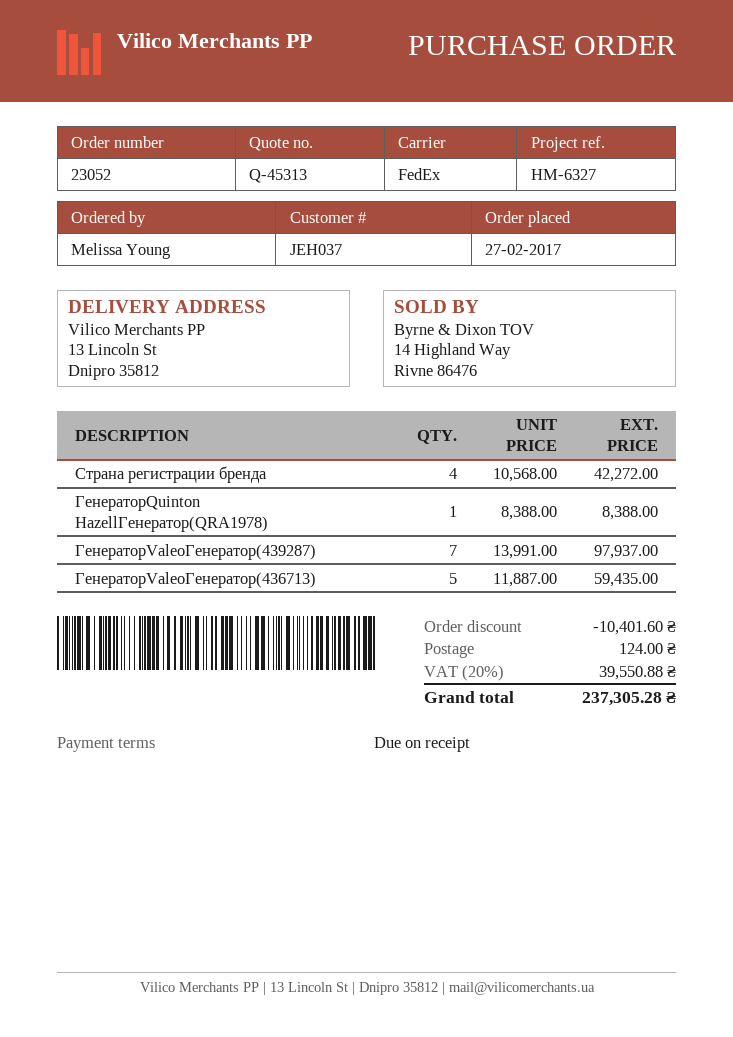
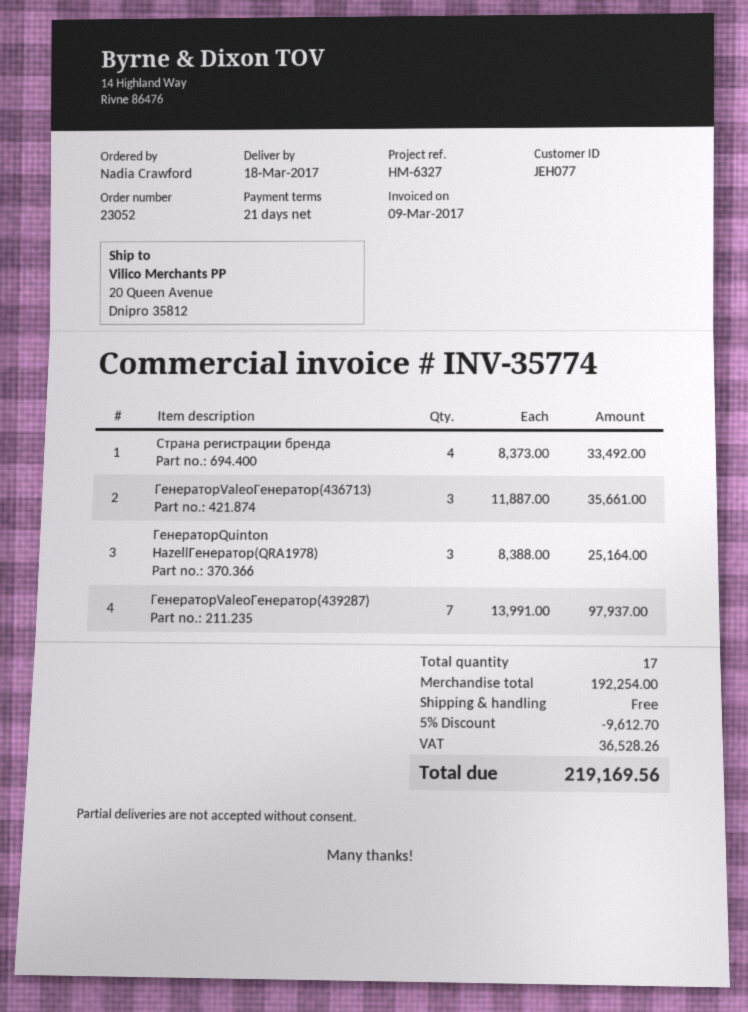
payment terms: on receipt -> 21 days
customer number: JEH037 -> JEH077
ordered by: Melissa Young -> Nadia Crawford
ship to: 13 Lincoln St, Dnipro 35812 -> 20 Queen Avenue, Dnipro 35812
Страна регистрации бренда: 4 x 10568.00 = 42272.00 -> 4 x 8373.00 = 33492.00
ГенераторQuinton HazellГенератор(QRA1978): 1 x 8388.00 = 8388.00 -> 3 x 8388.00 = 25164.00
ГенераторValeoГенератор(436713): 5 x 11887.00 = 59435.00 -> 3 x 11887.00 = 35661.00
discount: 10401.60 -> 9612.70
shipping: 124.00 -> 0.00
tax: 39550.88 -> 36528.26
total: 237305.28 -> 219169.56

